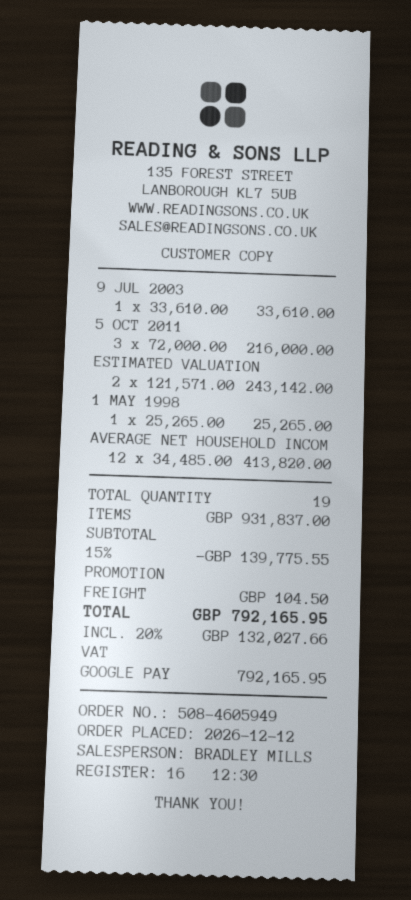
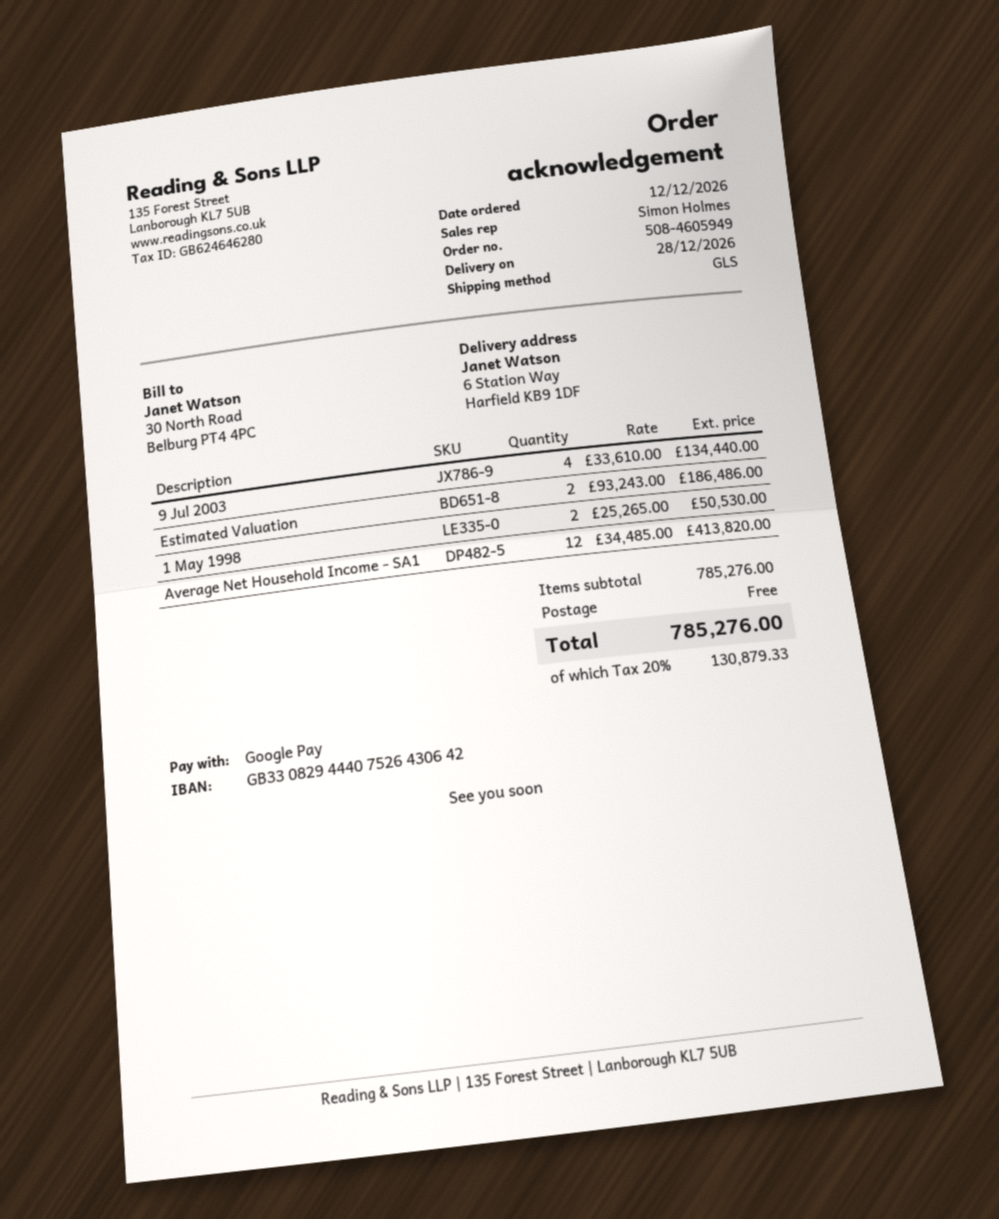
sales rep: BRADLEY MILLS -> Simon Holmes
9 JUL 2003: 1 x 33610.00 = 33610.00 -> 4 x 33610.00 = 134440.00
5 OCT 2011: 3 x 72000.00 = 216000.00 -> none
ESTIMATED VALUATION: 2 x 121571.00 = 243142.00 -> 2 x 93243.00 = 186486.00
1 MAY 1998: 1 x 25265.00 = 25265.00 -> 2 x 25265.00 = 50530.00
subtotal: 931837.00 -> 785276.00
discount: 15% = 139775.55 -> none
shipping: 104.50 -> 0.00
tax: 20% = 132027.66 -> 20% = 130879.33
total: 792165.95 -> 785276.00

